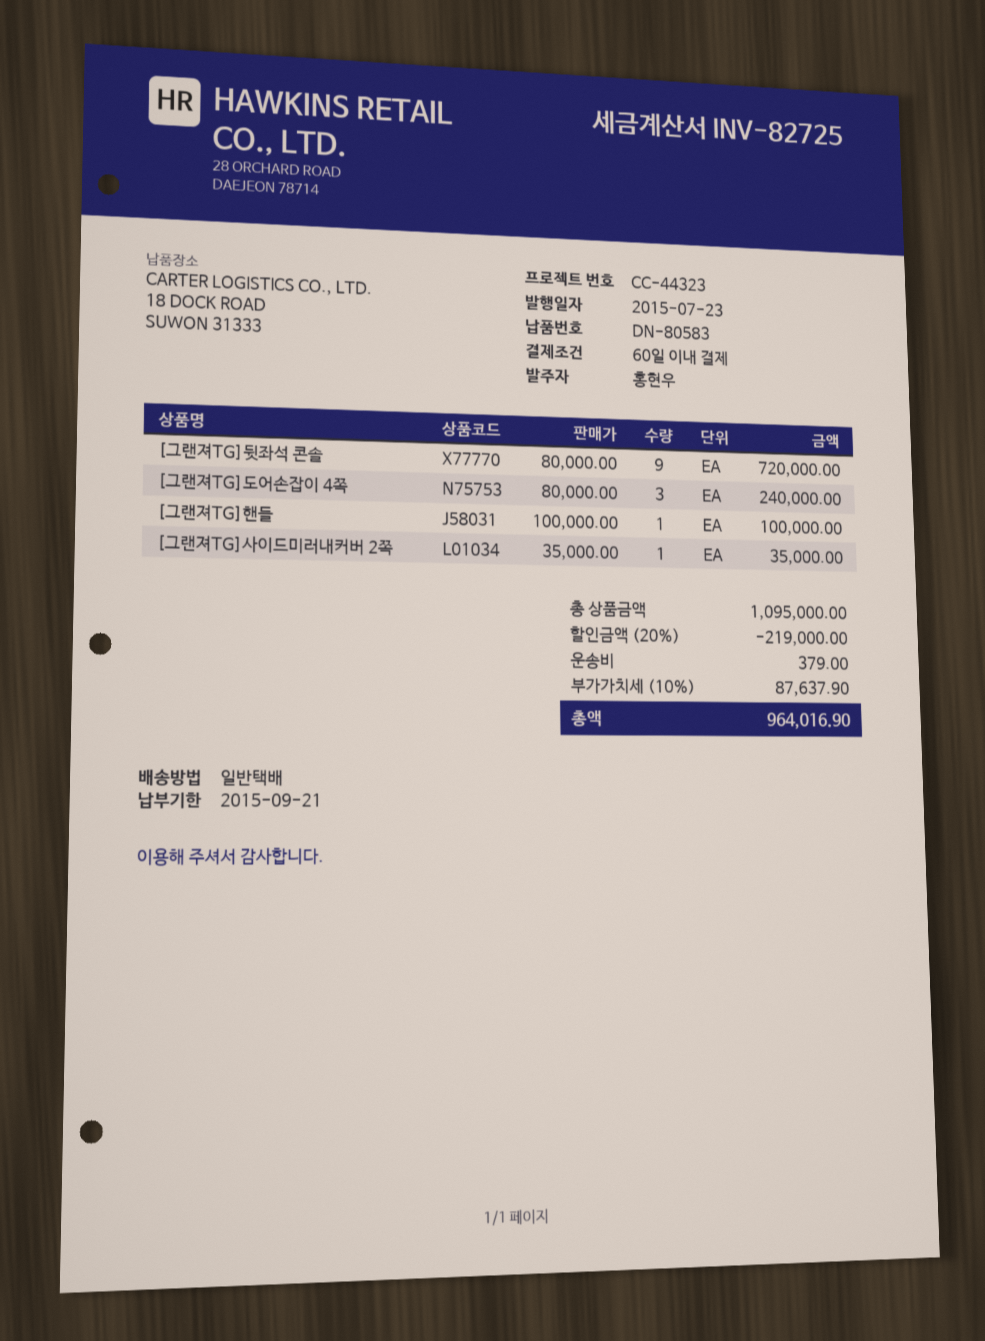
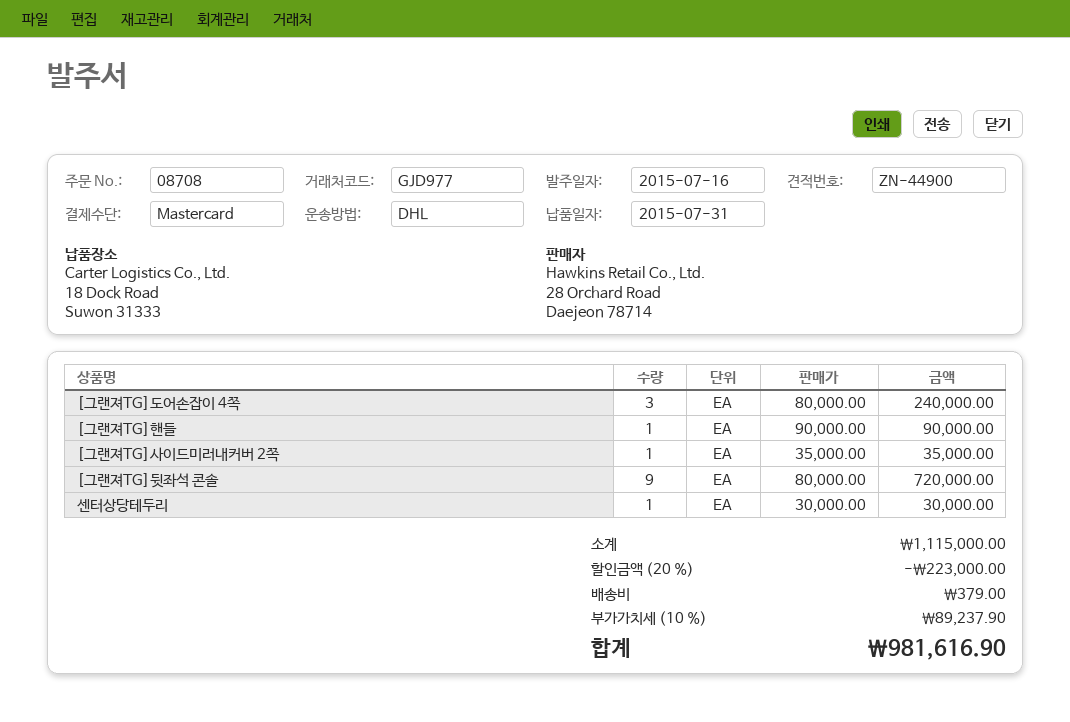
shipping method: standard -> DHL
[그랜져TG]핸들: 1 x 100000.00 = 100000.00 -> 1 x 90000.00 = 90000.00
센터상당테두리: none -> 1 x 30000.00 = 30000.00
subtotal: 1095000.00 -> 1115000.00
discount: 20% = 219000.00 -> 20% = 223000.00
tax: 10% = 87637.90 -> 10% = 89237.90
total: 964016.90 -> 981616.90

